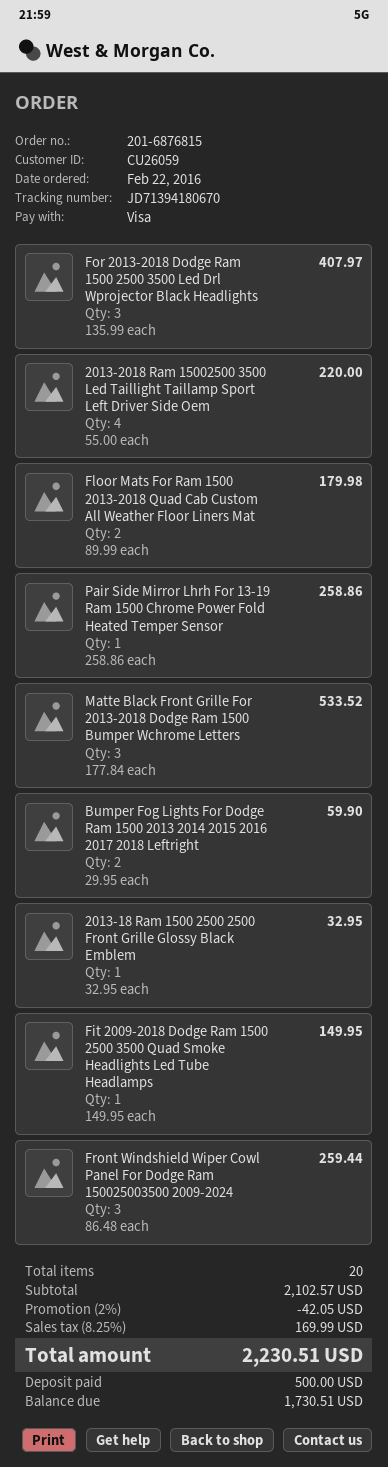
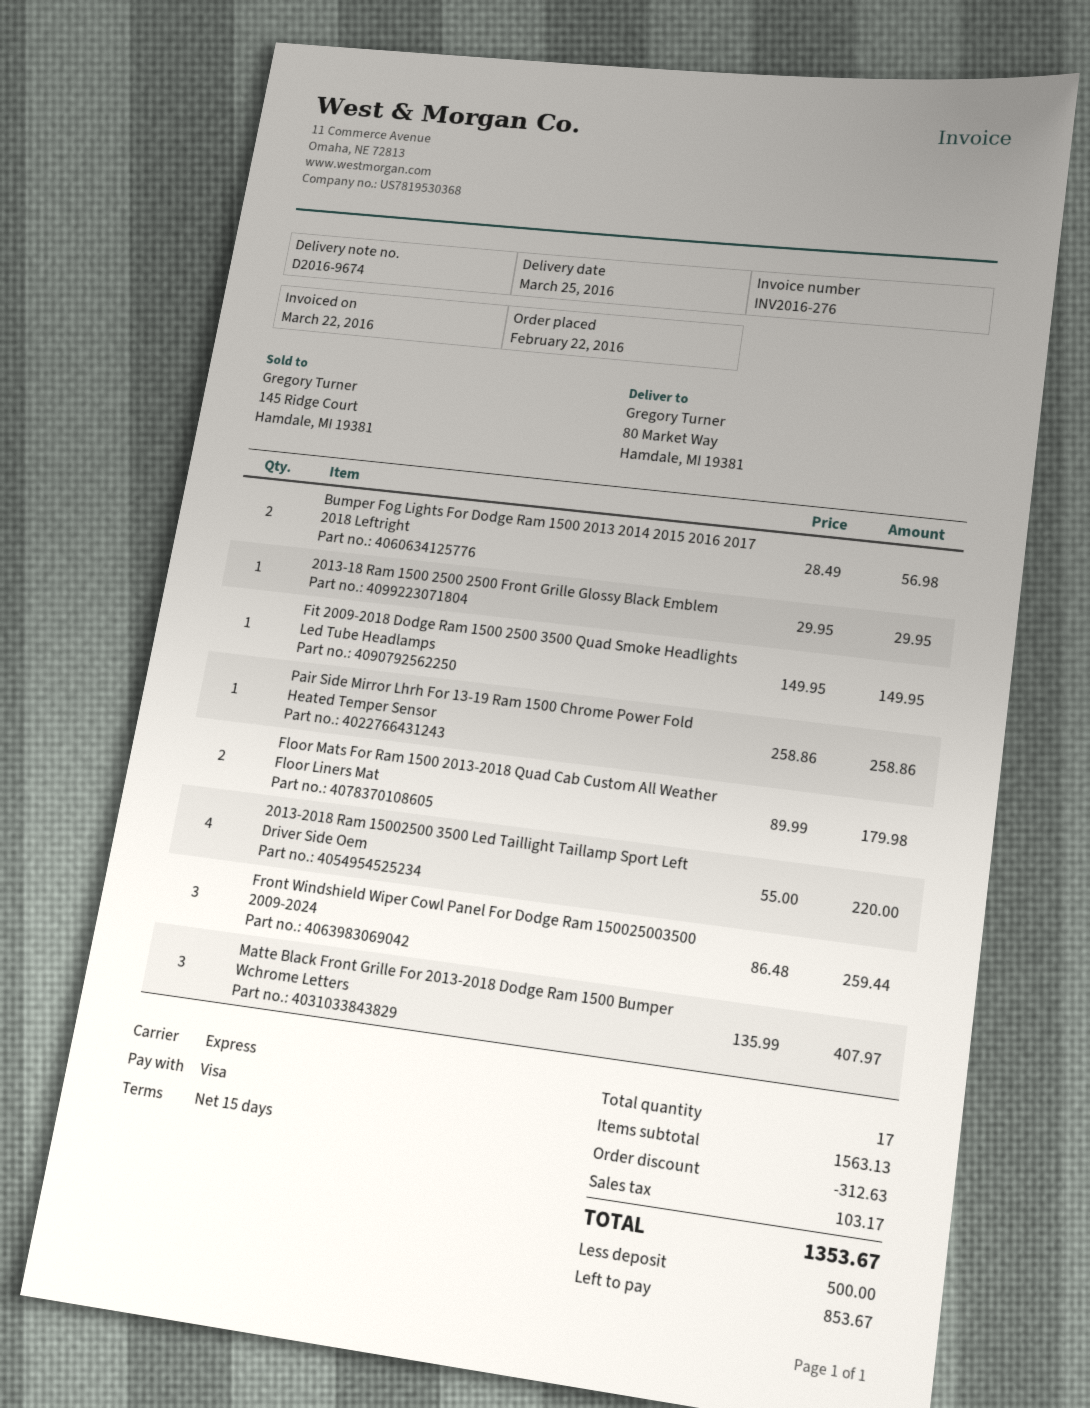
For 2013-2018 Dodge Ram 1500 2500 3500 Led Drl Wprojector Black Headlights: 3 x 135.99 = 407.97 -> none
Matte Black Front Grille For 2013-2018 Dodge Ram 1500 Bumper Wchrome Letters: 3 x 177.84 = 533.52 -> 3 x 135.99 = 407.97
Bumper Fog Lights For Dodge Ram 1500 2013 2014 2015 2016 2017 2018 Leftright: 2 x 29.95 = 59.90 -> 2 x 28.49 = 56.98
2013-18 Ram 1500 2500 2500 Front Grille Glossy Black Emblem: 1 x 32.95 = 32.95 -> 1 x 29.95 = 29.95
total quantity: 20 -> 17
subtotal: 2102.57 -> 1563.13
discount: 42.05 -> 312.63
tax: 169.99 -> 103.17
total: 2230.51 -> 1353.67
balance: 1730.51 -> 853.67

